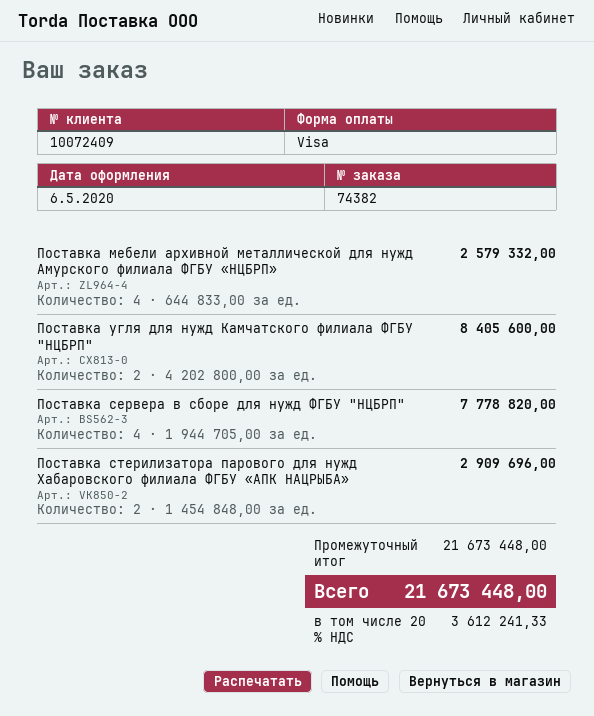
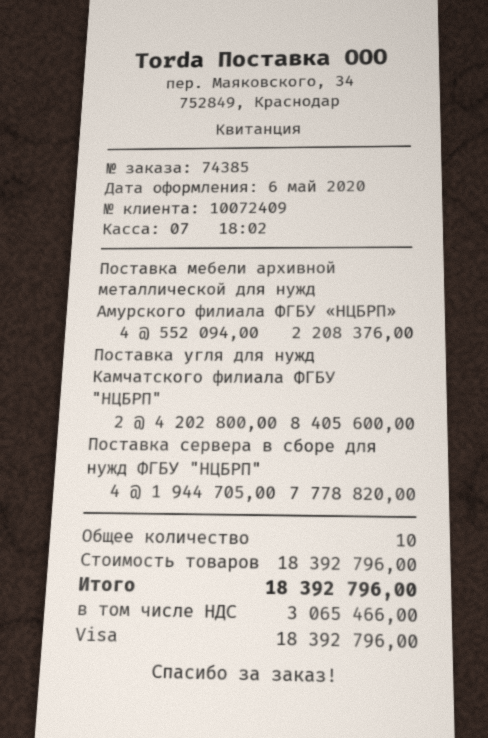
order number: 74382 -> 74385
Поставка мебели архивной металлической для нужд Амурского филиала ФГБУ «НЦБРП»: 4 x 644833.00 = 2579332.00 -> 4 x 552094.00 = 2208376.00
Поставка стерилизатора парового для нужд Хабаровского филиала ФГБУ «АПК НАЦРЫБА»: 2 x 1454848.00 = 2909696.00 -> none
subtotal: 21673448.00 -> 18392796.00
tax: 3612241.33 -> 3065466.00
total: 21673448.00 -> 18392796.00

